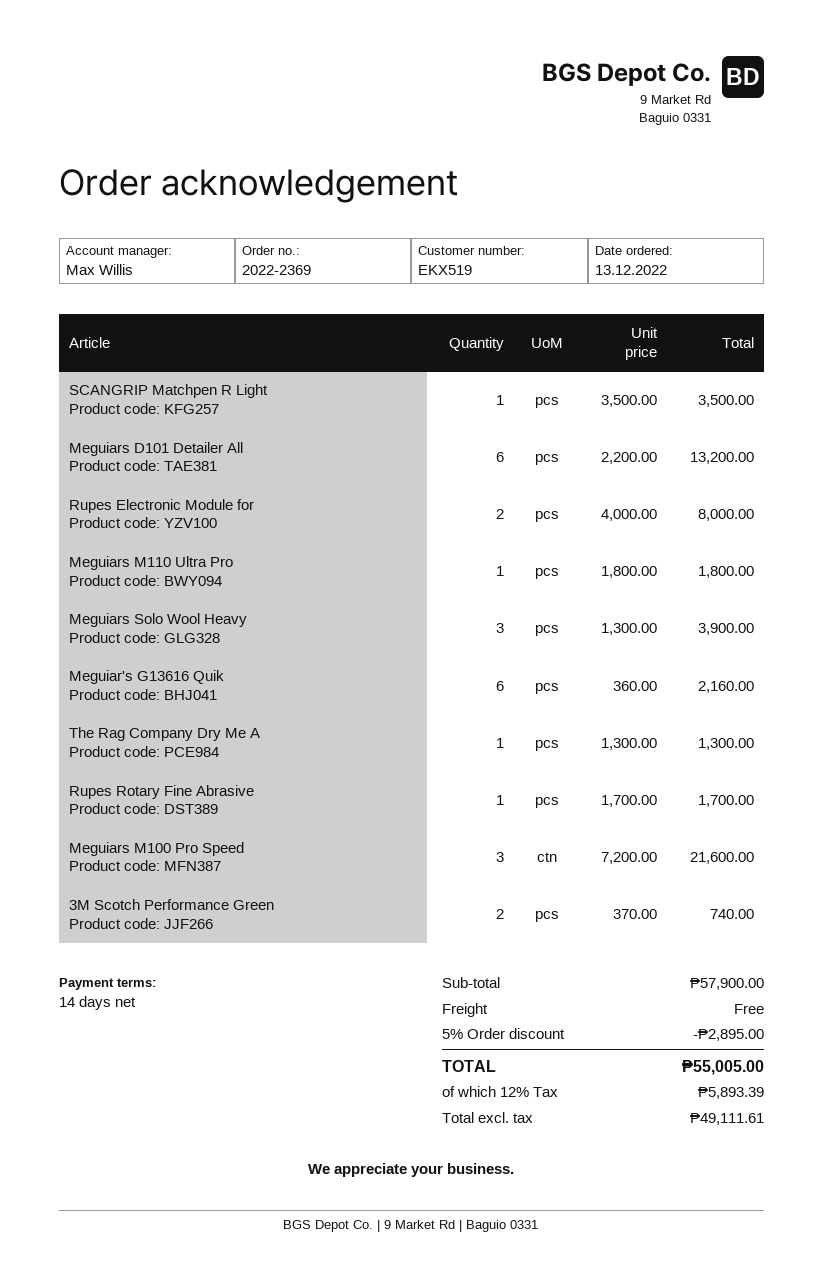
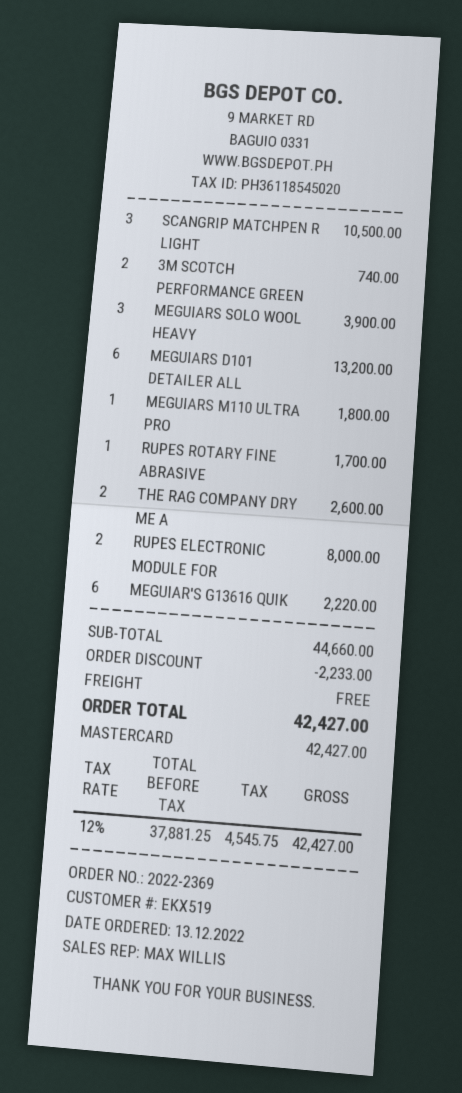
SCANGRIP Matchpen R Light: 1 for 3500.00 -> 3 for 10500.00
Meguiar's G13616 Quik: 6 for 2160.00 -> 6 for 2220.00
The Rag Company Dry Me A: 1 for 1300.00 -> 2 for 2600.00
Meguiars M100 Pro Speed: 3 for 21600.00 -> none
subtotal: 57900.00 -> 44660.00
discount: 2895.00 -> 2233.00
net: 49111.61 -> 37881.25
tax: 12% = 5893.39 -> 12% = 4545.75
total: 55005.00 -> 42427.00

